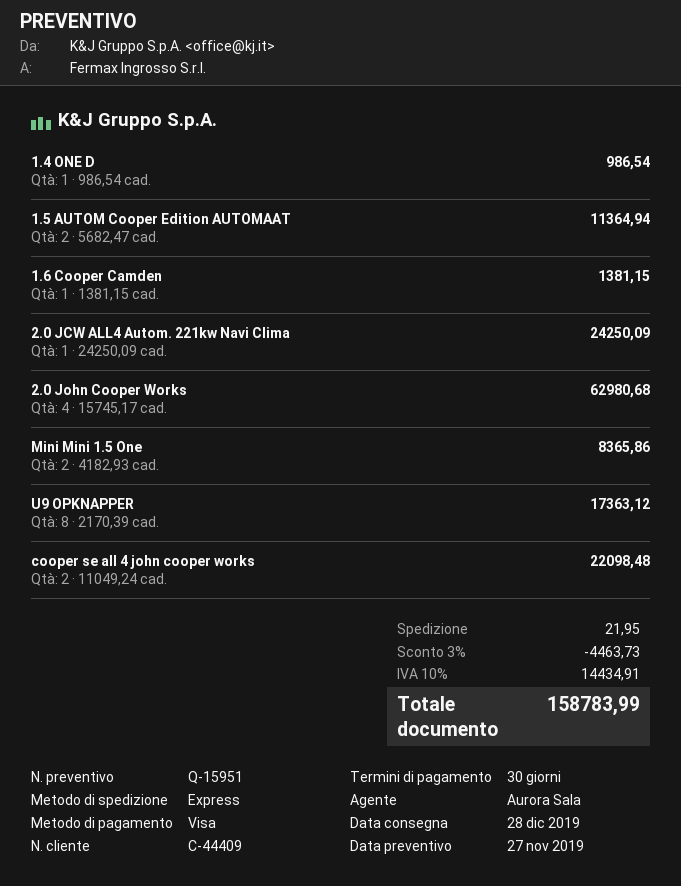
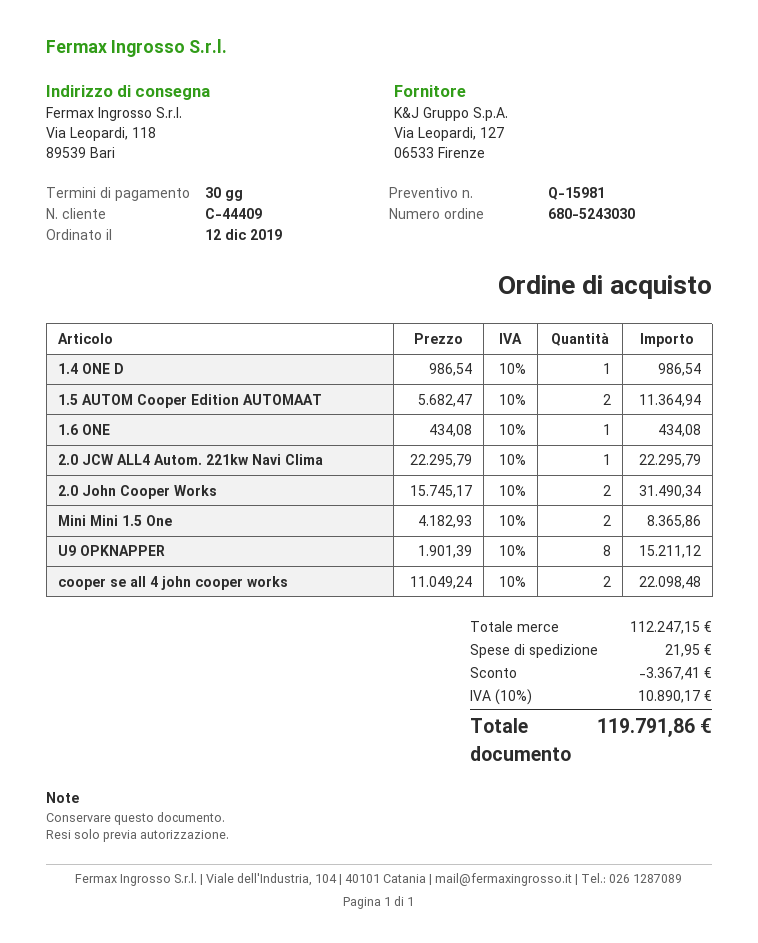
quote number: Q-15951 -> Q-15981
1.6 Cooper Camden: 1 x 1381.15 = 1381.15 -> none
2.0 JCW ALL4 Autom. 221kw Navi Clima: 1 x 24250.09 = 24250.09 -> 1 x 22295.79 = 22295.79
2.0 John Cooper Works: 4 x 15745.17 = 62980.68 -> 2 x 15745.17 = 31490.34
U9 OPKNAPPER: 8 x 2170.39 = 17363.12 -> 8 x 1901.39 = 15211.12
1.6 ONE: none -> 1 x 434.08 = 434.08
discount: 4463.73 -> 3367.41
tax: 10% = 14434.91 -> 10% = 10890.17
total: 158783.99 -> 119791.86

